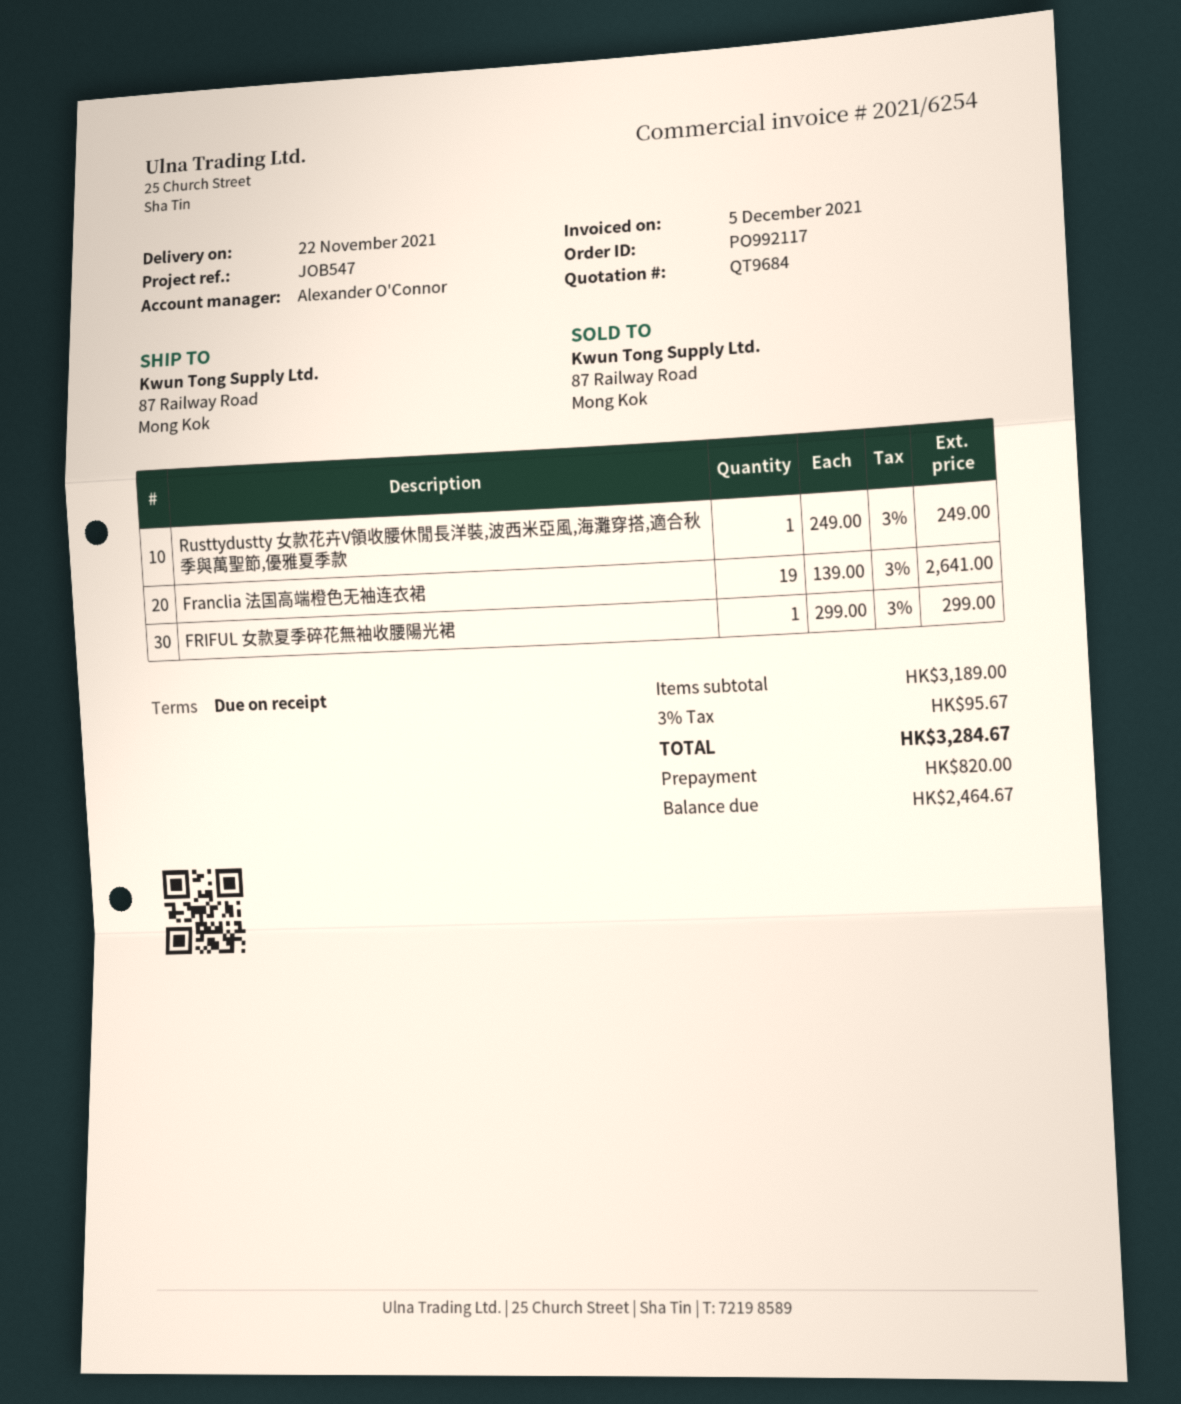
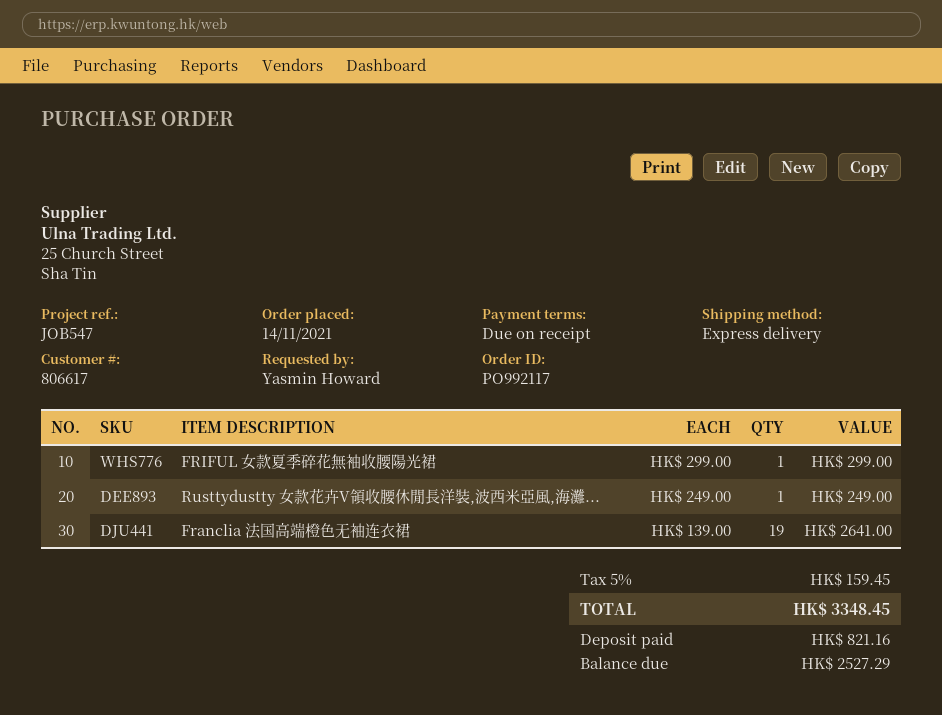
tax: 3% = 95.67 -> 5% = 159.45
total: 3284.67 -> 3348.45
deposit: 820.00 -> 821.16
balance: 2464.67 -> 2527.29

